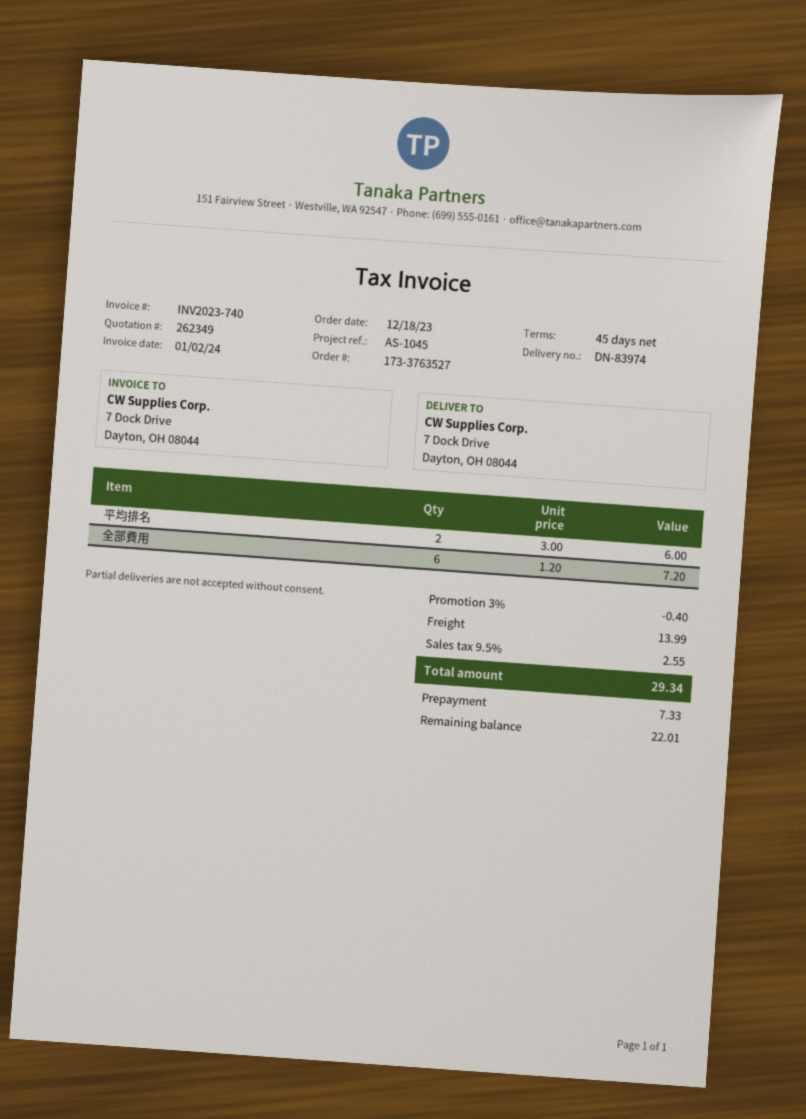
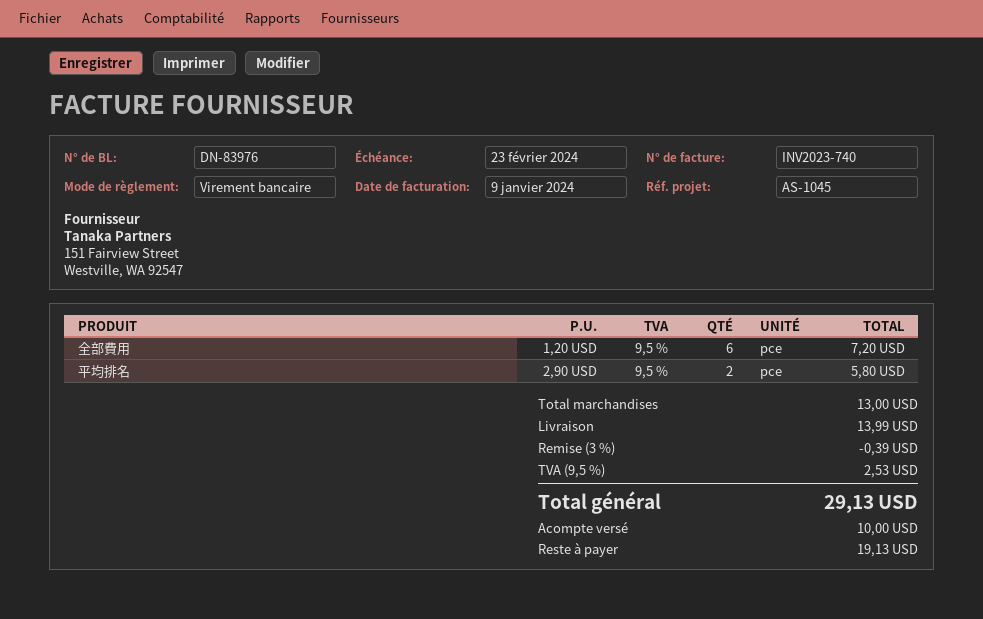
delivery note number: DN-83974 -> DN-83976
invoice date: 2024-01-02 -> 2024-01-09
平均排名: 2 x 3.00 = 6.00 -> 2 x 2.90 = 5.80
discount: 3% = 0.40 -> 3% = 0.39
tax: 9.5% = 2.55 -> 9.5% = 2.53
total: 29.34 -> 29.13
deposit: 7.33 -> 10.00
balance: 22.01 -> 19.13

